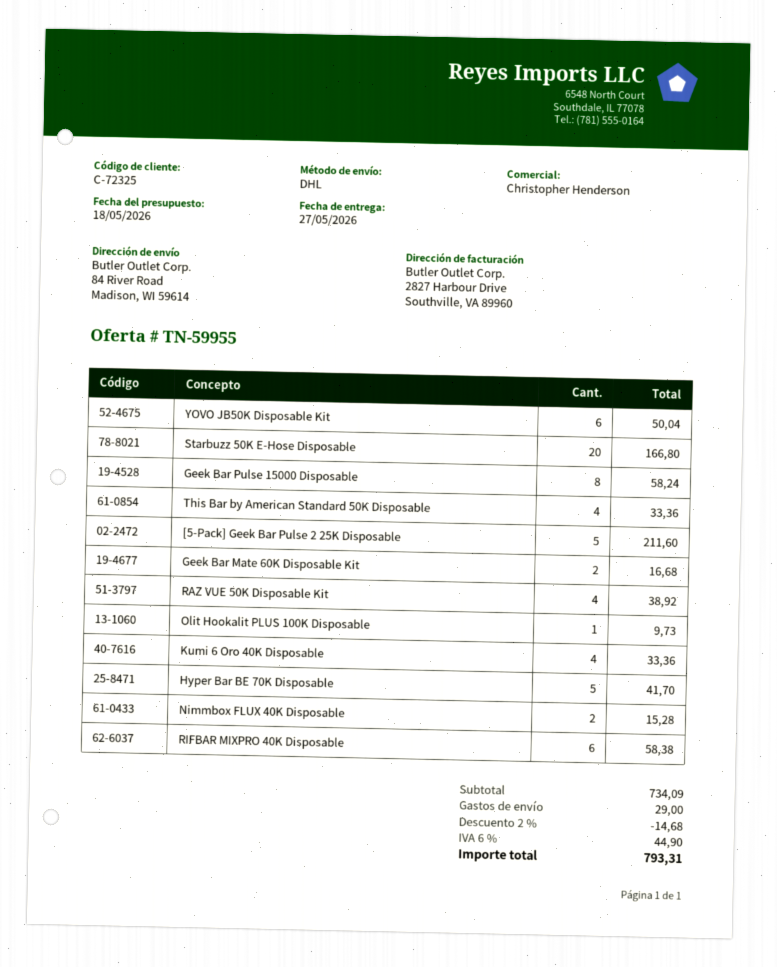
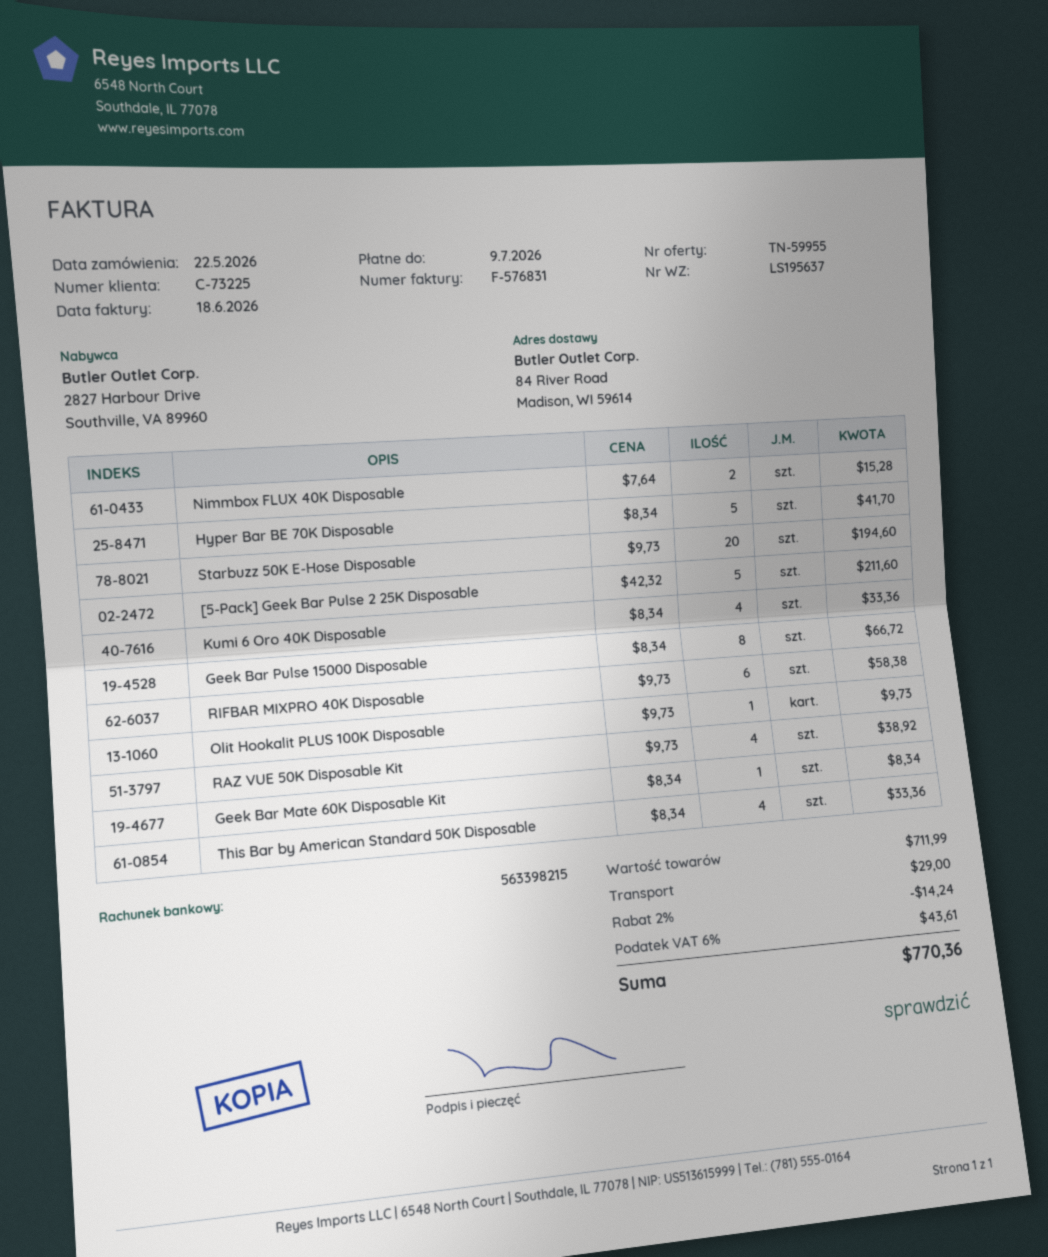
customer number: C-72325 -> C-73225
YOVO JB50K Disposable Kit: 6 for 50.04 -> none
Starbuzz 50K E-Hose Disposable: 20 for 166.80 -> 20 for 194.60
Geek Bar Pulse 15000 Disposable: 8 for 58.24 -> 8 for 66.72
Geek Bar Mate 60K Disposable Kit: 2 for 16.68 -> 1 for 8.34
subtotal: 734.09 -> 711.99
discount: 2% = 14.68 -> 2% = 14.24
tax: 6% = 44.90 -> 6% = 43.61
total: 793.31 -> 770.36

